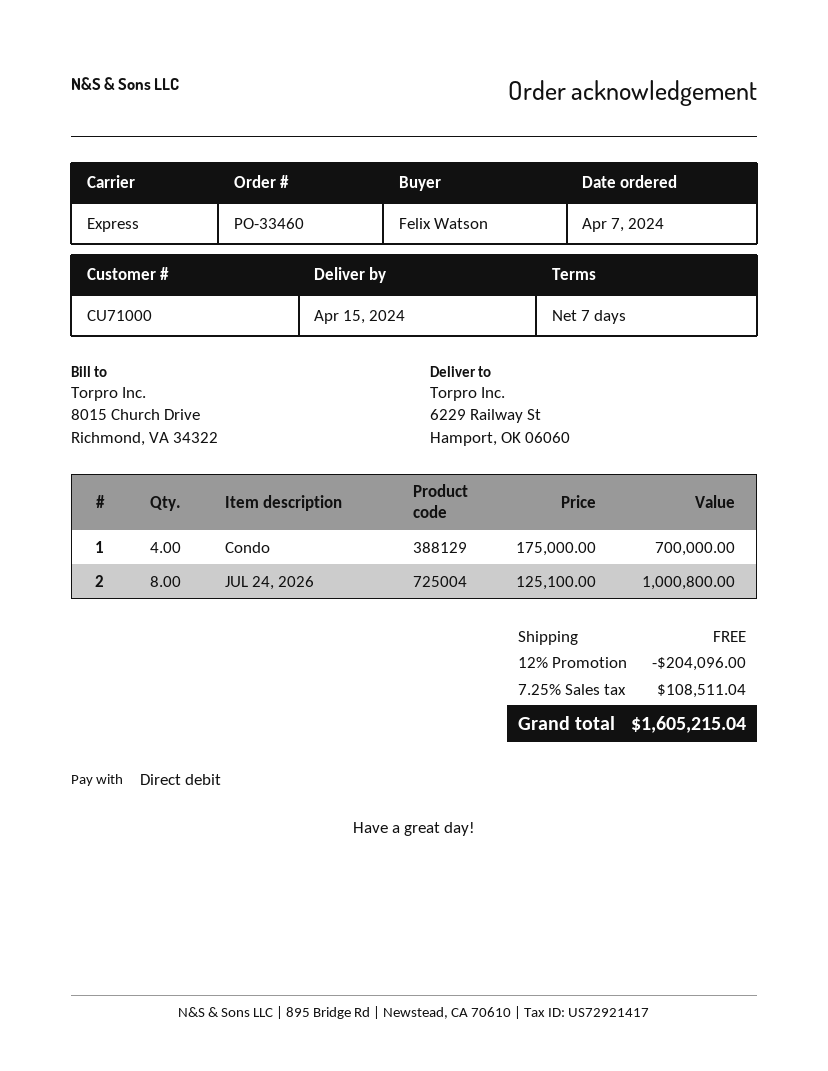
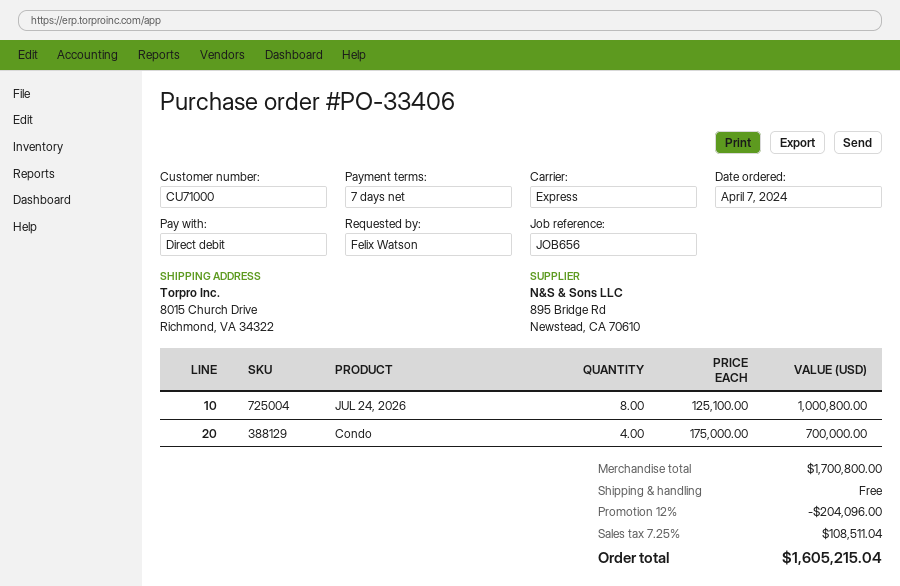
order number: PO-33460 -> PO-33406
ship to: 6229 Railway St, Hamport, OK 06060 -> 8015 Church Drive, Richmond, VA 34322

